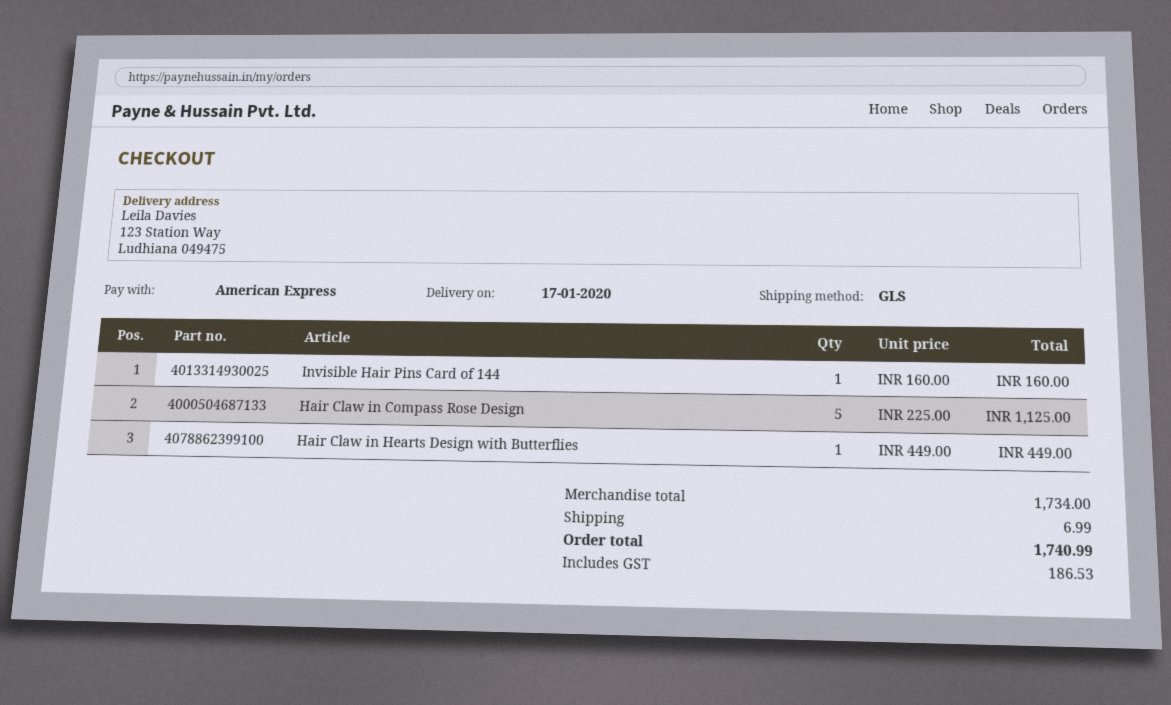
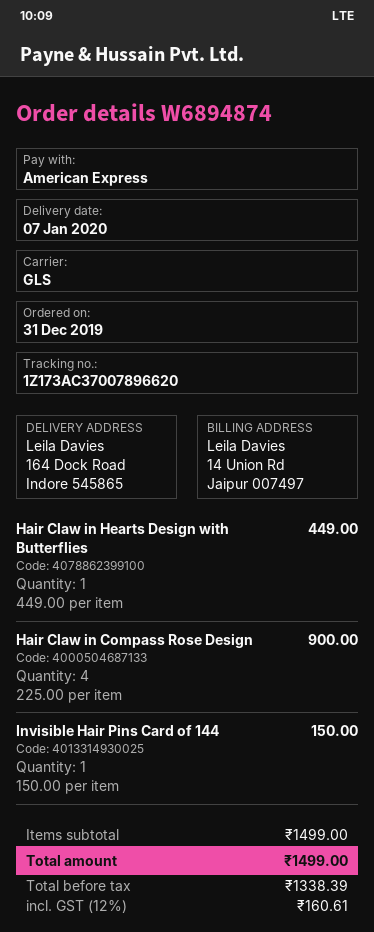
delivery date: 2020-01-17 -> 2020-01-07
ship to: 123 Station Way, Ludhiana 049475 -> 164 Dock Road, Indore 545865
Invisible Hair Pins Card of 144: 1 x 160.00 = 160.00 -> 1 x 150.00 = 150.00
Hair Claw in Compass Rose Design: 5 x 225.00 = 1125.00 -> 4 x 225.00 = 900.00
subtotal: 1734.00 -> 1499.00
shipping: 6.99 -> none
tax: 186.53 -> 160.61
total: 1740.99 -> 1499.00

